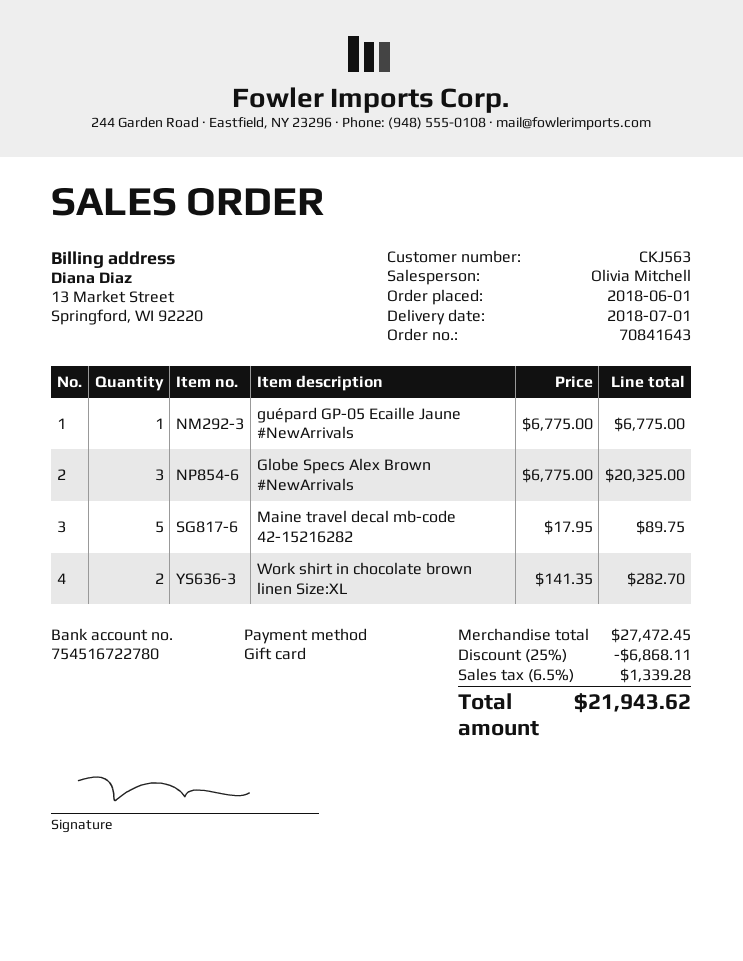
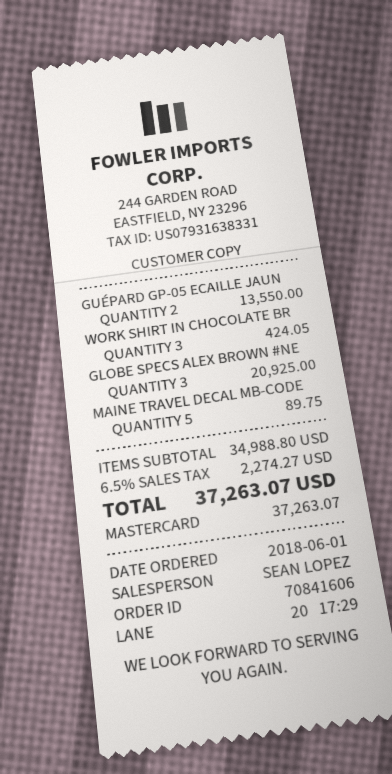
order number: 70841643 -> 70841606
sales rep: Olivia Mitchell -> SEAN LOPEZ
payment method: gift card -> Mastercard
guépard GP-05 Ecaille Jaune #NewArrivals: 1 for 6775.00 -> 2 for 13550.00
Globe Specs Alex Brown #NewArrivals: 3 for 20325.00 -> 3 for 20925.00
Work shirt in chocolate brown linen Size:XL: 2 for 282.70 -> 3 for 424.05
subtotal: 27472.45 -> 34988.80
discount: 25% = 6868.11 -> none
tax: 6.5% = 1339.28 -> 6.5% = 2274.27
total: 21943.62 -> 37263.07

